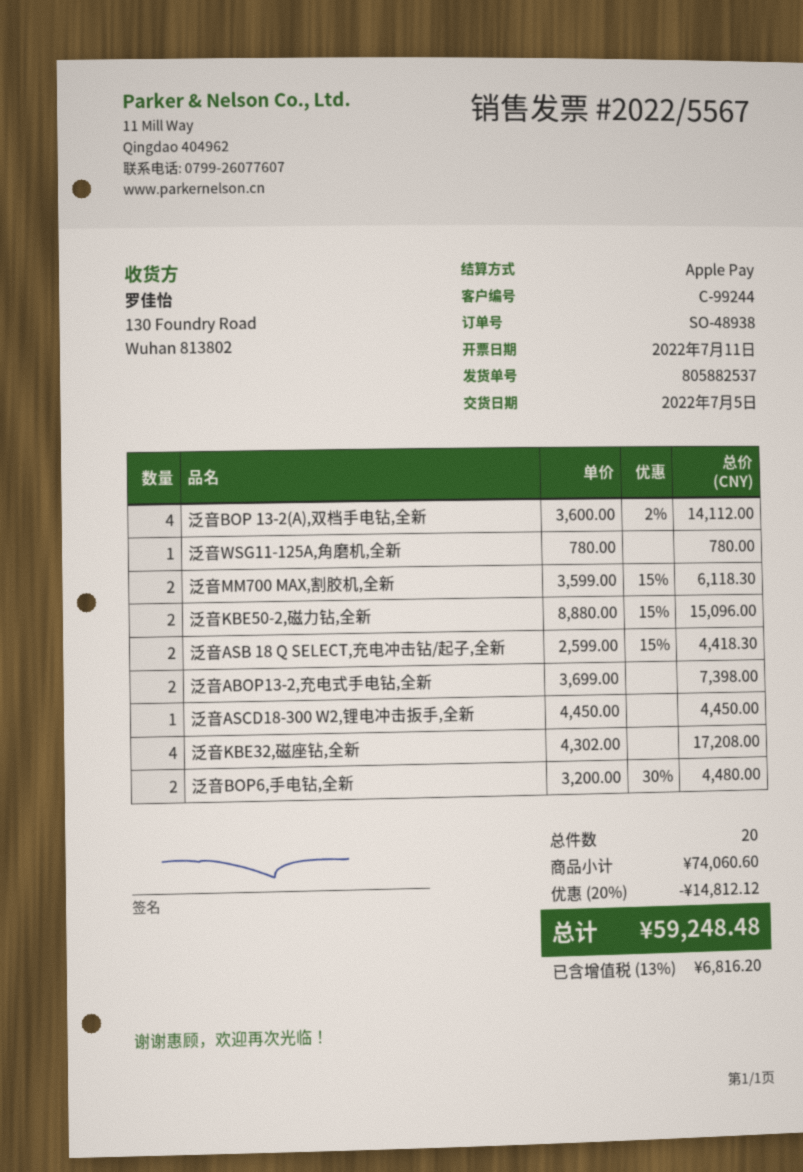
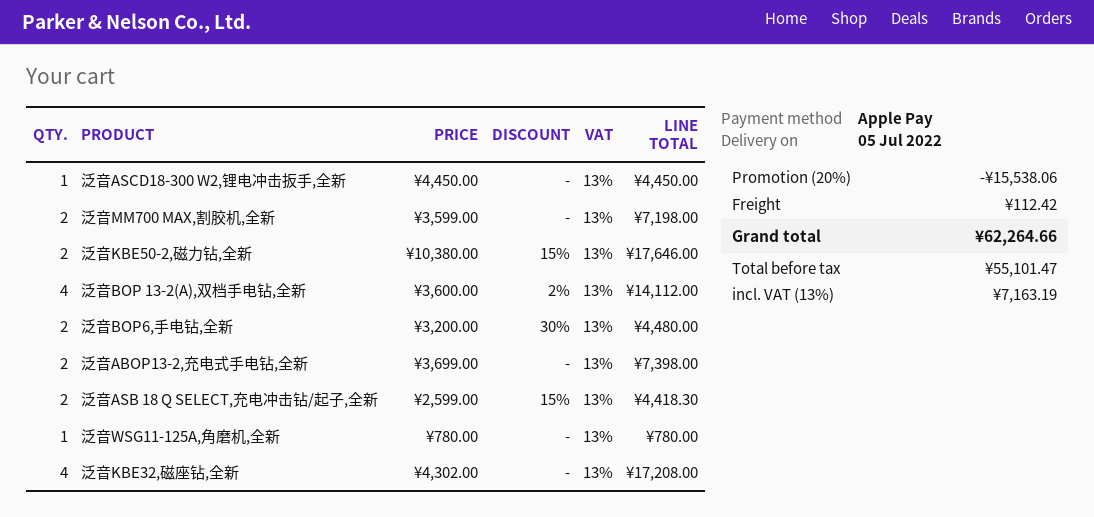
泛音MM700 MAX,割胶机,全新: 2 x 3599.00 - 15% = 6118.30 -> 2 x 3599.00 = 7198.00
泛音KBE50-2,磁力钻,全新: 2 x 8880.00 - 15% = 15096.00 -> 2 x 10380.00 - 15% = 17646.00
discount: 20% = 14812.12 -> 20% = 15538.06
shipping: none -> 112.42
tax: 13% = 6816.20 -> 13% = 7163.19
total: 59248.48 -> 62264.66

